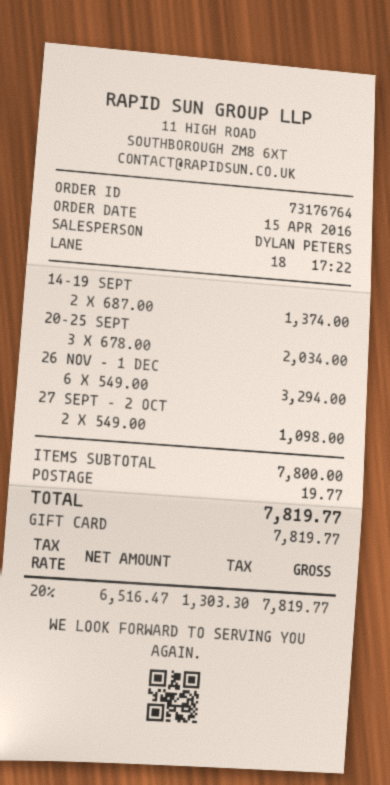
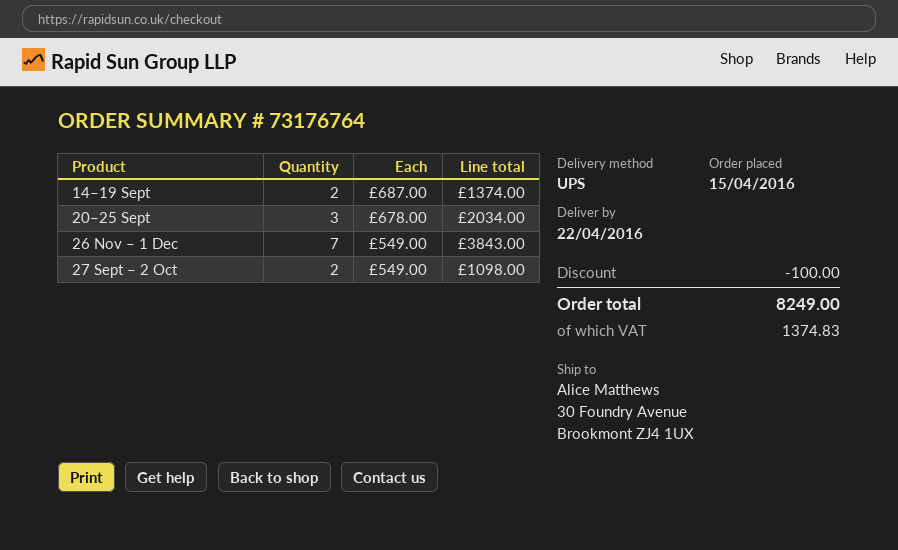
26 NOV – 1 DEC: 6 x 549.00 = 3294.00 -> 7 x 549.00 = 3843.00
discount: none -> 100.00
shipping: 19.77 -> none
tax: 1303.30 -> 1374.83
total: 7819.77 -> 8249.00

